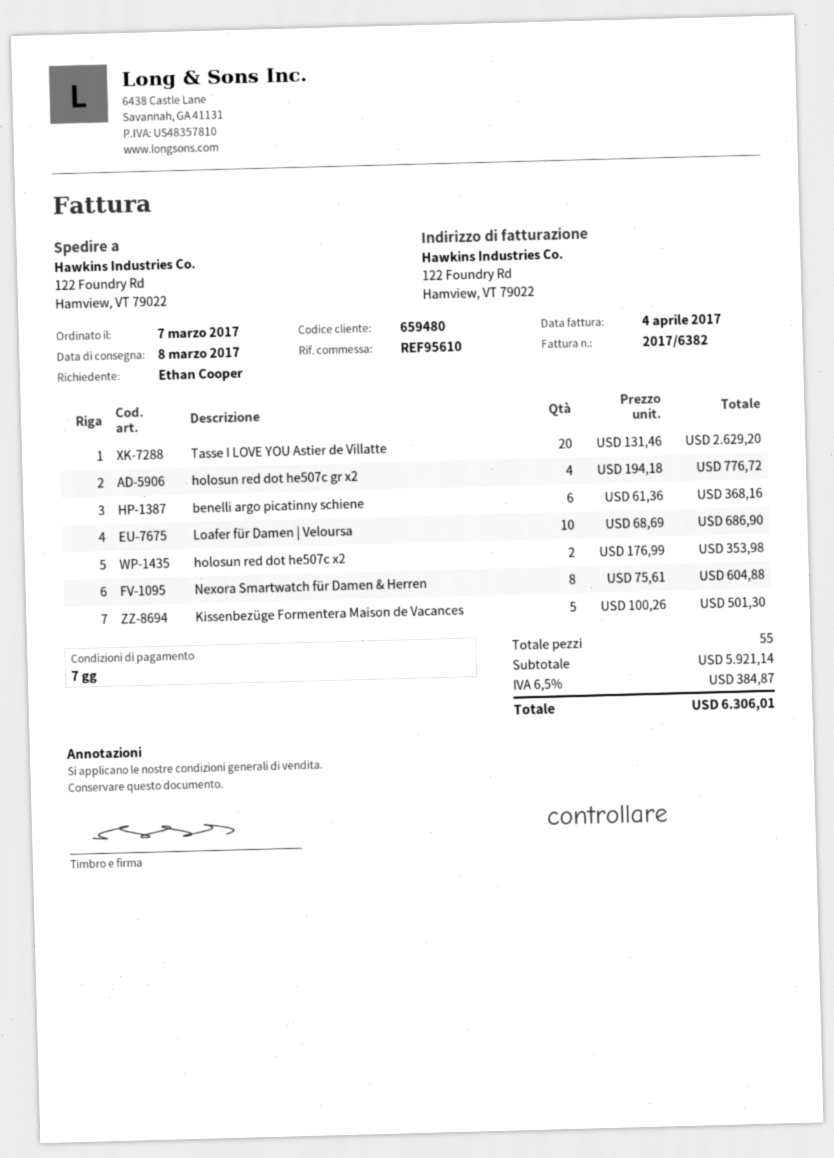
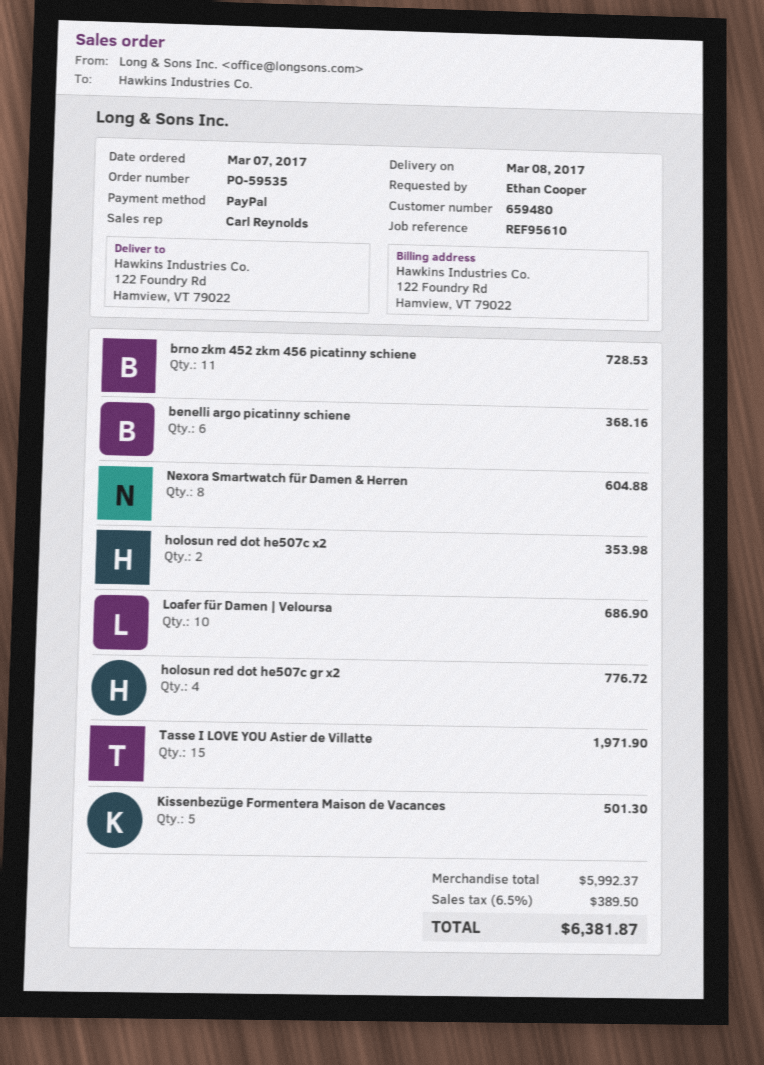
Tasse I LOVE YOU Astier de Villatte: 20 for 2629.20 -> 15 for 1971.90
brno zkm 452 zkm 456 picatinny schiene: none -> 11 for 728.53
subtotal: 5921.14 -> 5992.37
tax: 6.5% = 384.87 -> 6.5% = 389.50
total: 6306.01 -> 6381.87

